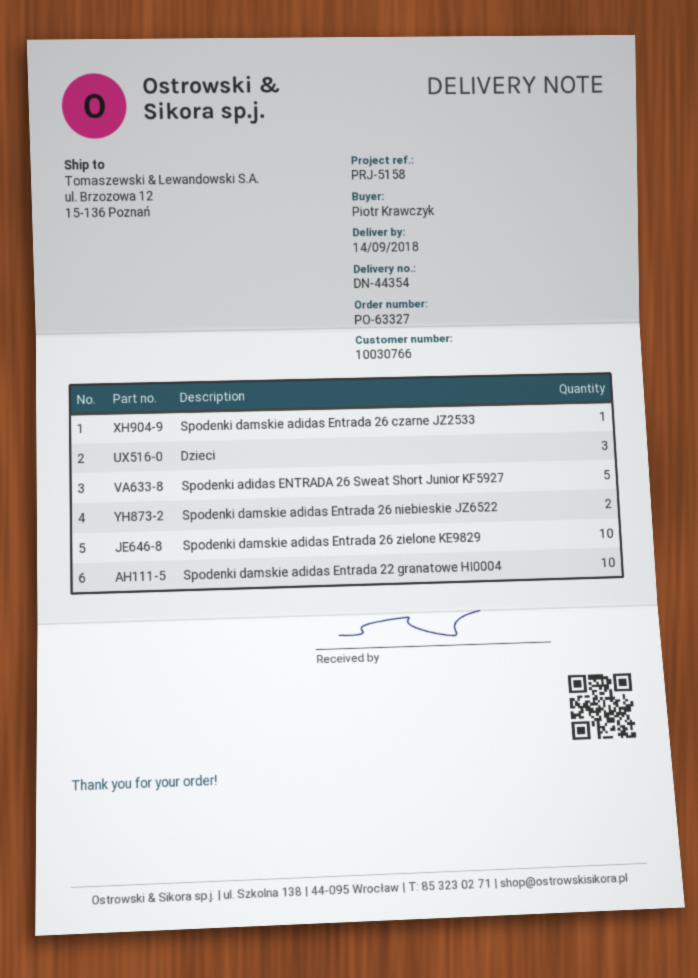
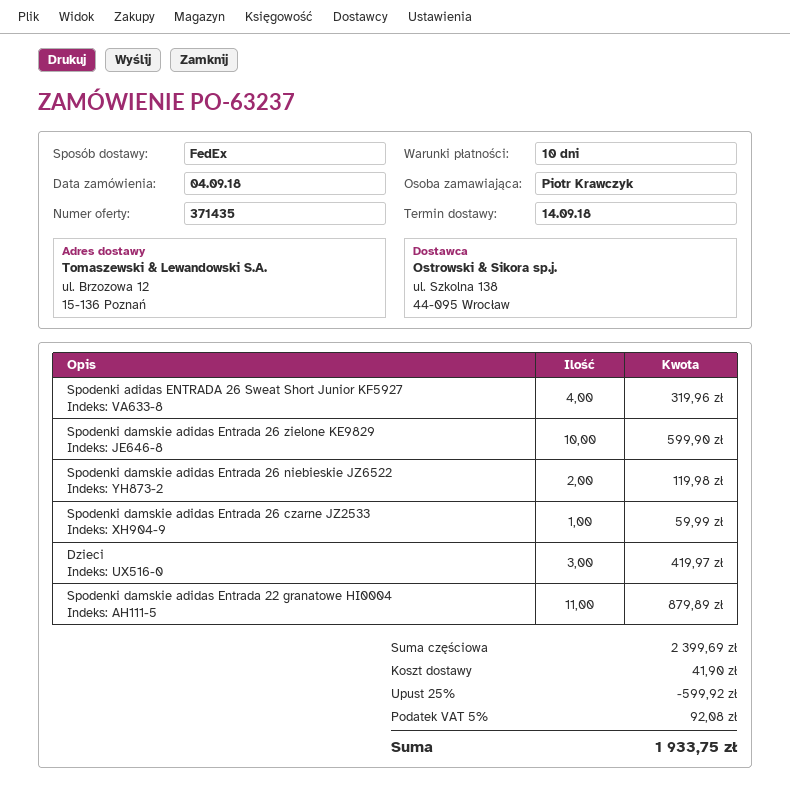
order number: PO-63327 -> PO-63237
Spodenki adidas ENTRADA 26 Sweat Short Junior KF5927: 5 -> 4
Spodenki damskie adidas Entrada 22 granatowe HI0004: 10 -> 11

